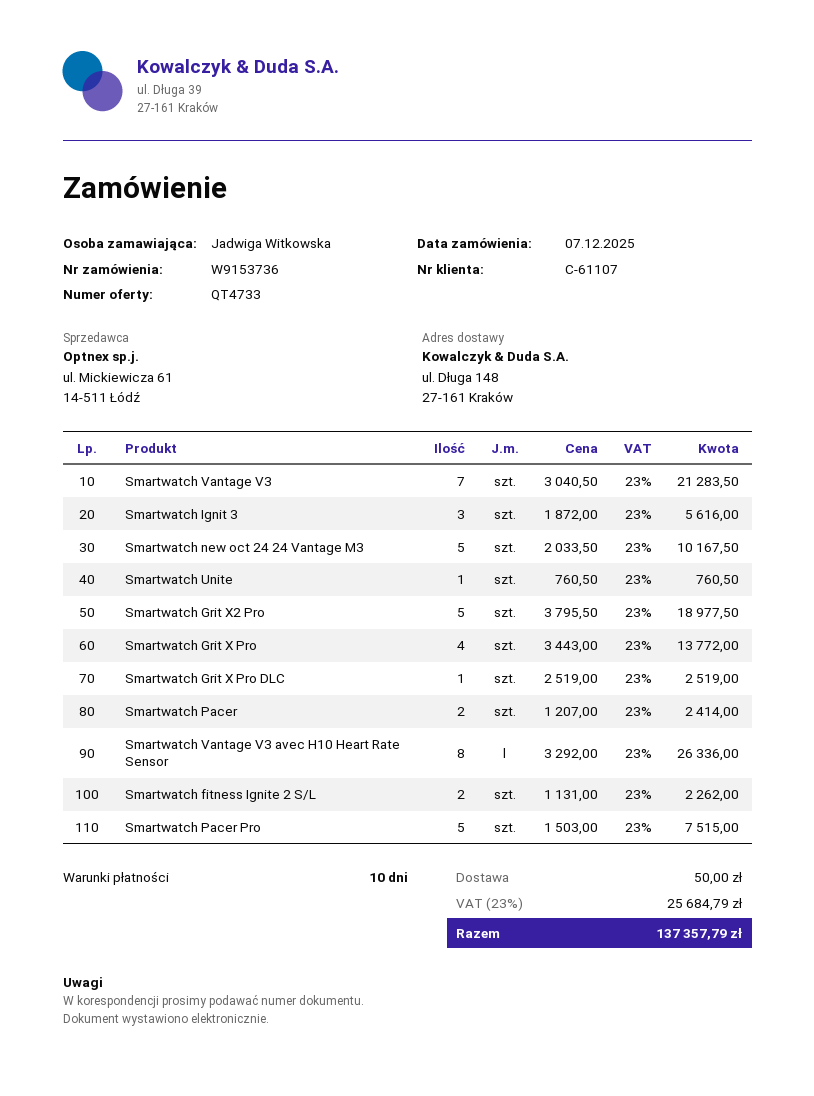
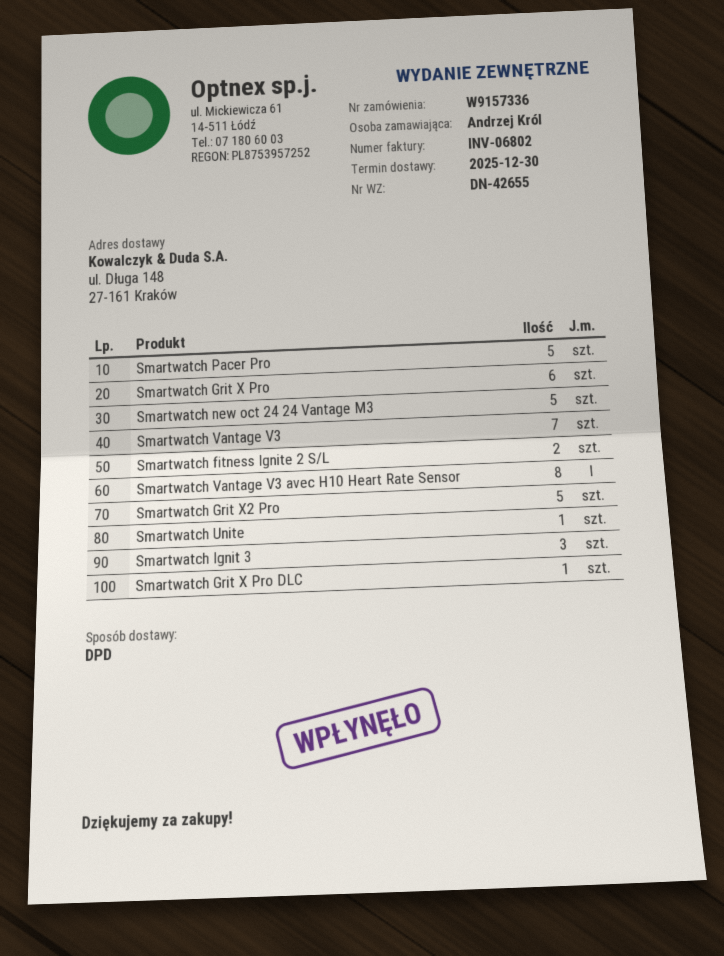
order number: W9153736 -> W9157336
ordered by: Jadwiga Witkowska -> Andrzej Król
Smartwatch Grit X Pro: 4 -> 6
Smartwatch Pacer: 2 -> none

